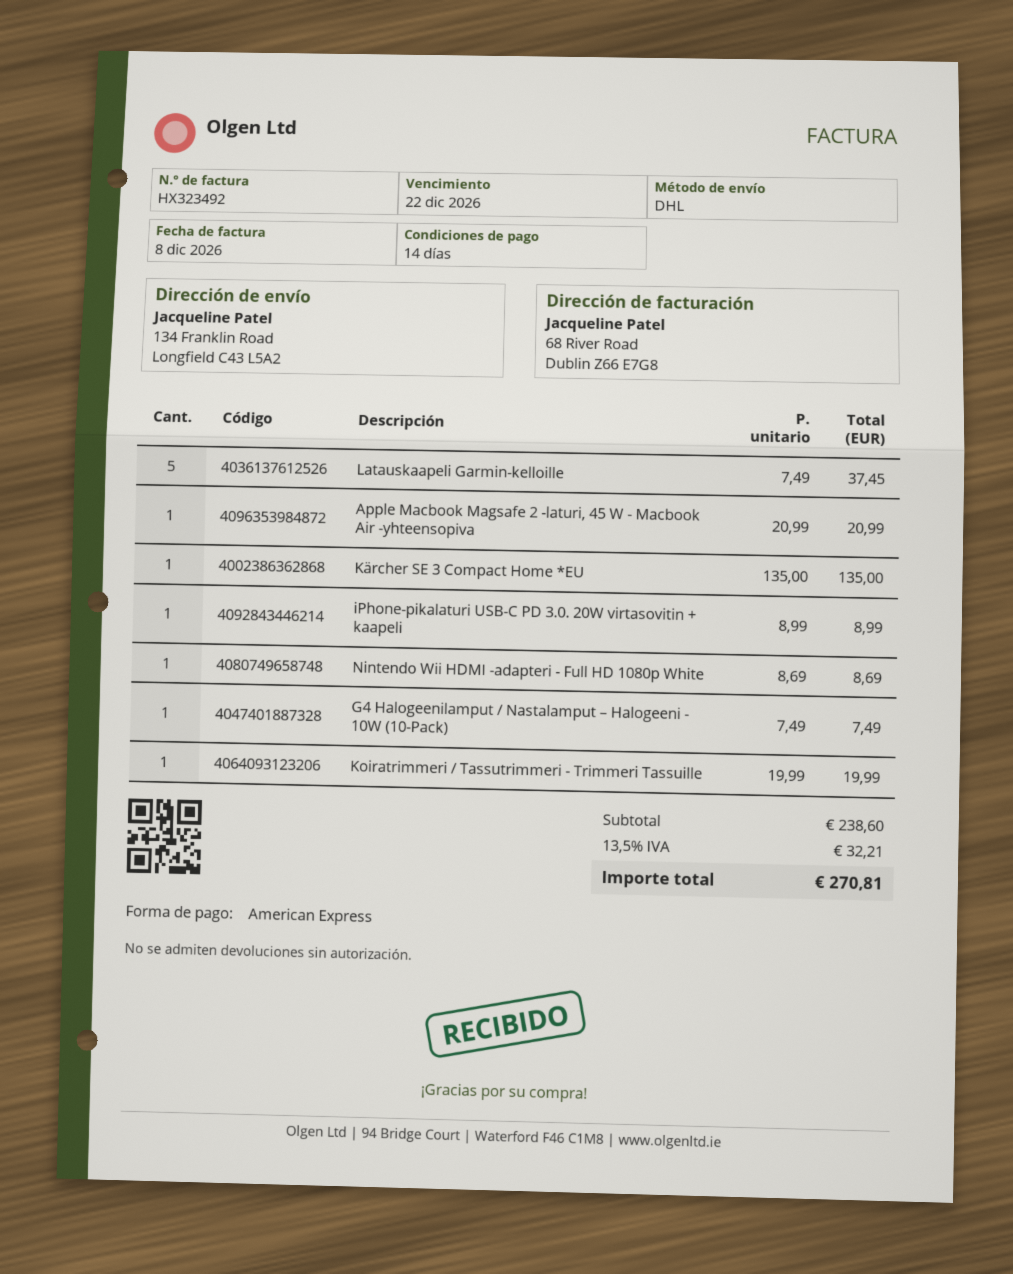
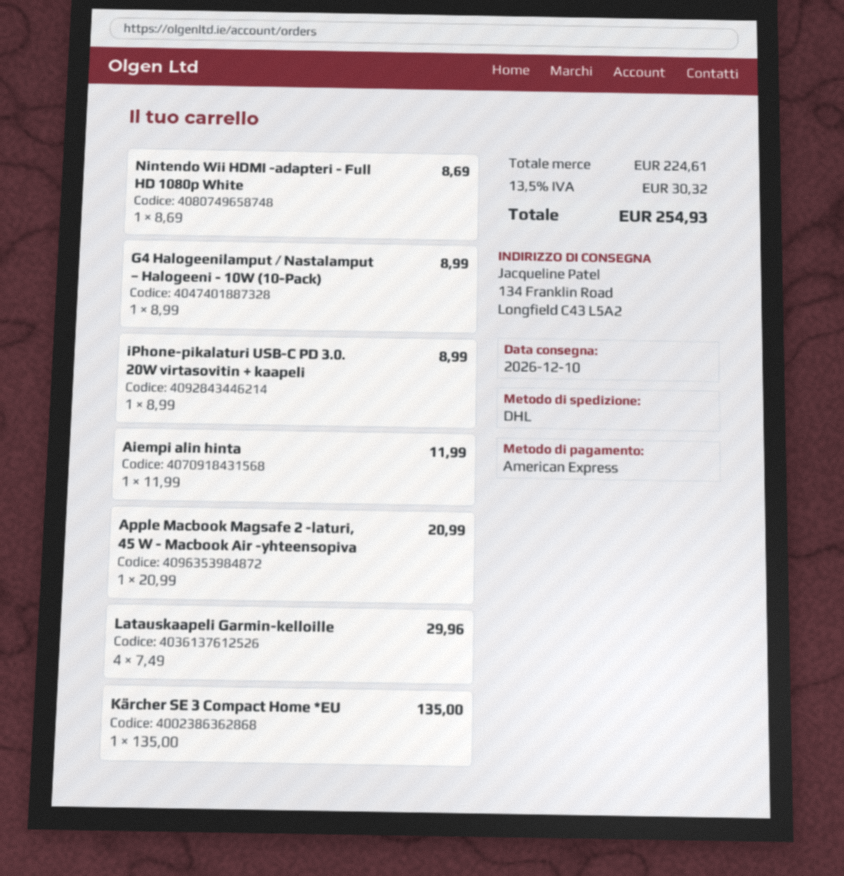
Latauskaapeli Garmin-kelloille: 5 x 7.49 = 37.45 -> 4 x 7.49 = 29.96
G4 Halogeenilamput / Nastalamput – Halogeeni - 10W (10-Pack): 1 x 7.49 = 7.49 -> 1 x 8.99 = 8.99
Koiratrimmeri / Tassutrimmeri - Trimmeri Tassuille: 1 x 19.99 = 19.99 -> none
Aiempi alin hinta: none -> 1 x 11.99 = 11.99
subtotal: 238.60 -> 224.61
tax: 13.5% = 32.21 -> 13.5% = 30.32
total: 270.81 -> 254.93

